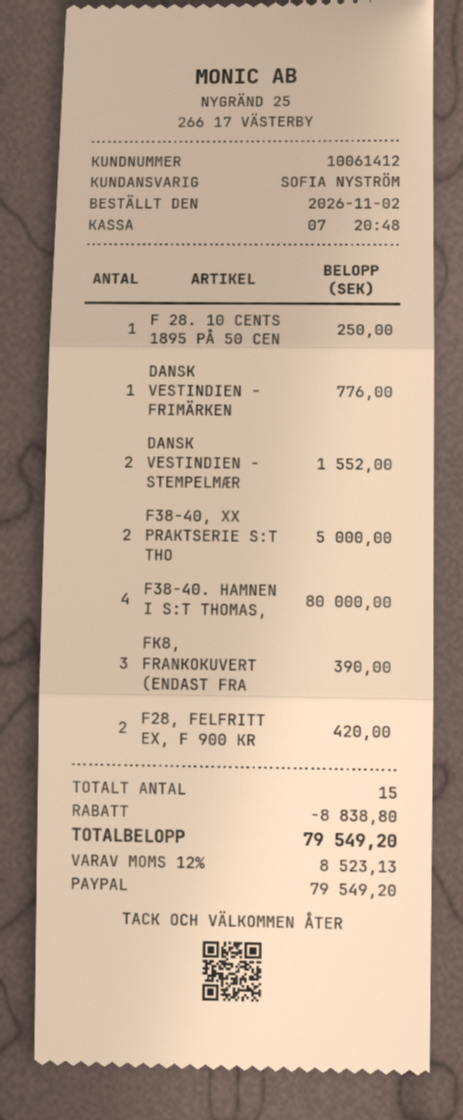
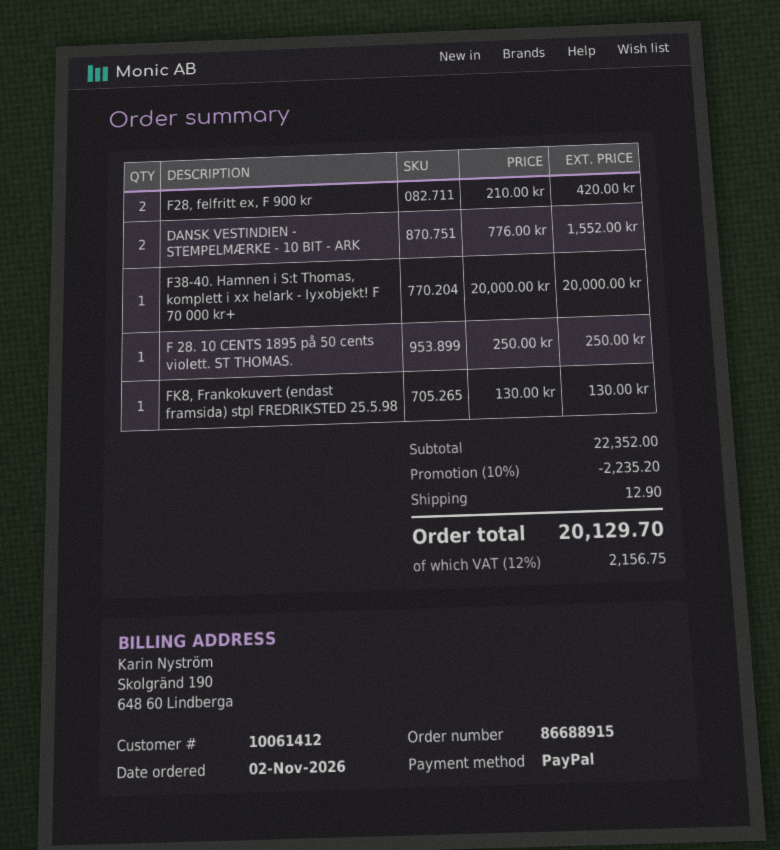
DANSK VESTINDIEN - FRIMÄRKEN: 1 for 776.00 -> none
F38-40, XX PRAKTSERIE S:T THO: 2 for 5000.00 -> none
F38-40. HAMNEN I S:T THOMAS,: 4 for 80000.00 -> 1 for 20000.00
FK8, FRANKOKUVERT (ENDAST FRA: 3 for 390.00 -> 1 for 130.00
discount: 8838.80 -> 2235.20
shipping: none -> 12.90
tax: 12% = 8523.13 -> 12% = 2156.75
total: 79549.20 -> 20129.70

